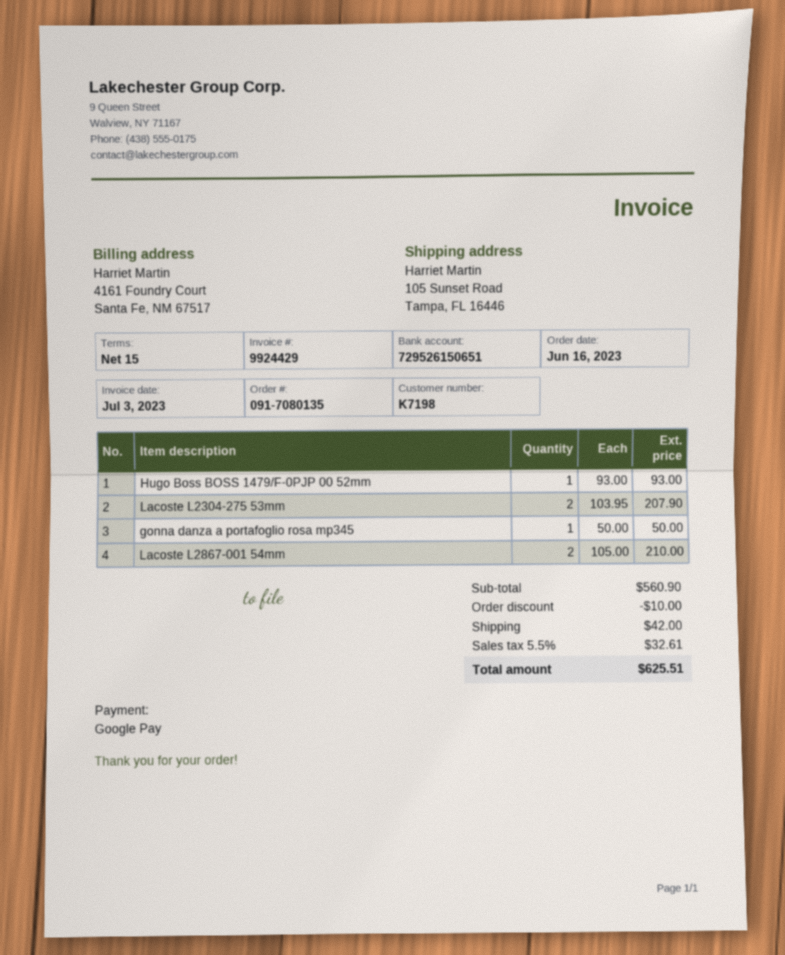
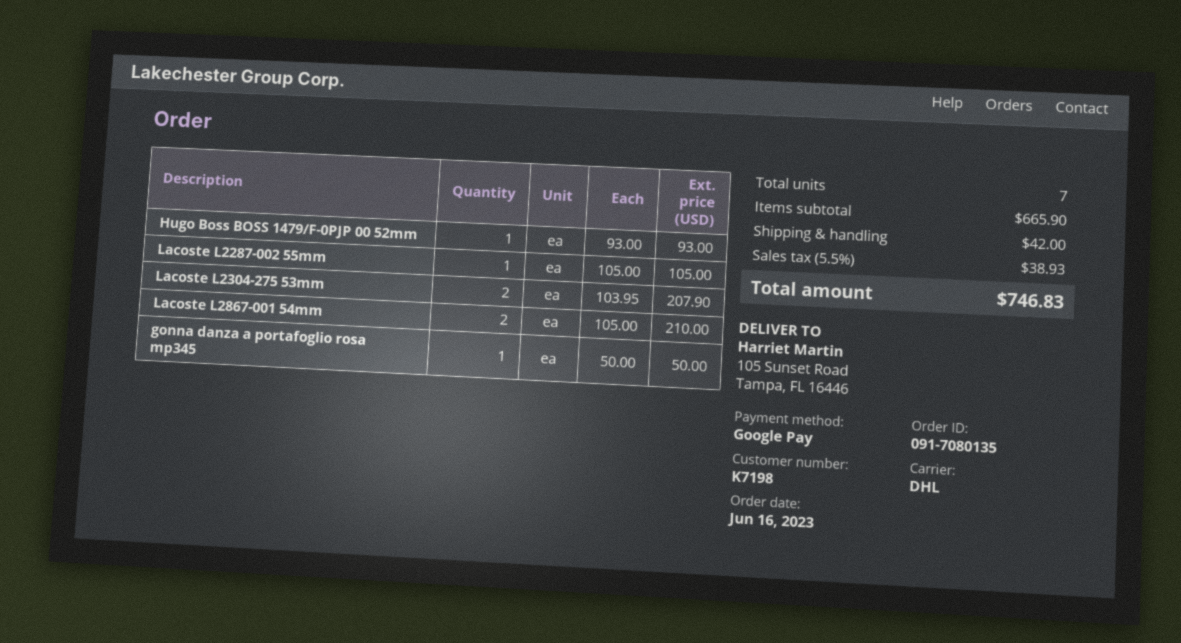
Lacoste L2287-002 55mm: none -> 1 x 105.00 = 105.00
subtotal: 560.90 -> 665.90
discount: 10.00 -> none
tax: 5.5% = 32.61 -> 5.5% = 38.93
total: 625.51 -> 746.83

